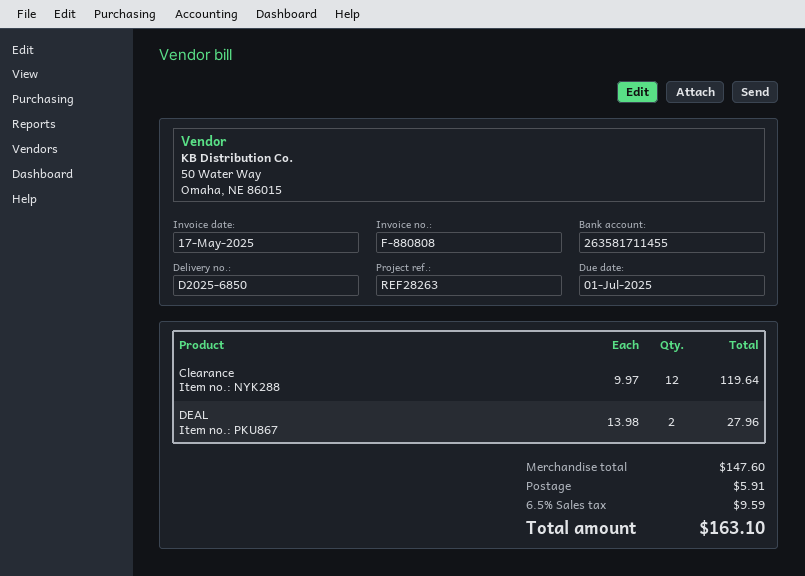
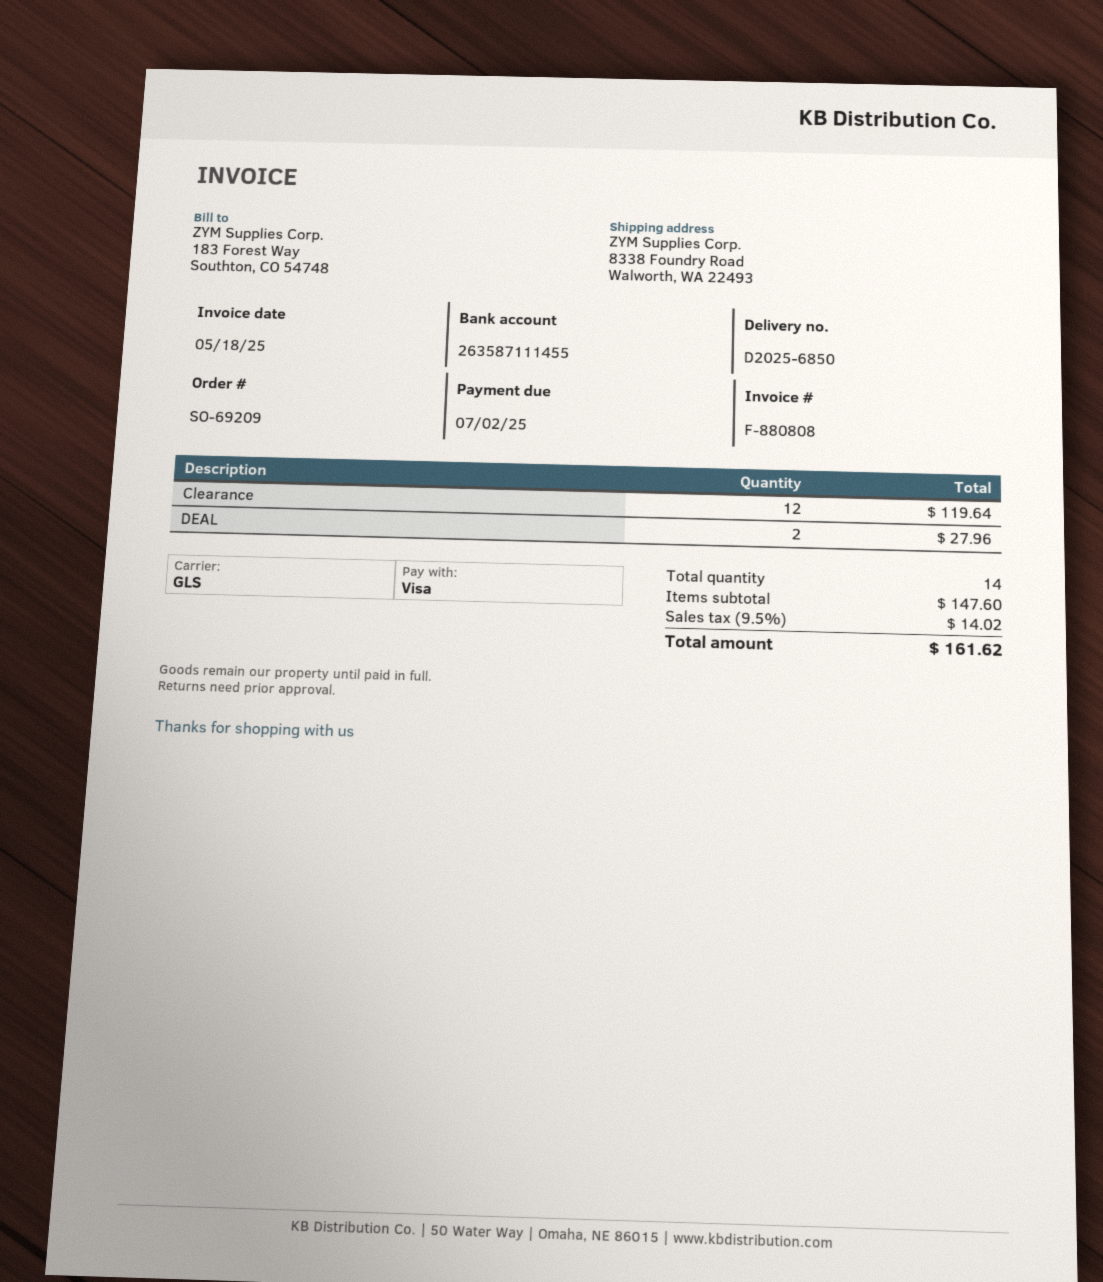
invoice date: 2025-05-17 -> 2025-05-18
due date: 2025-07-01 -> 2025-07-02
bank account: 263581711455 -> 263587111455
shipping: 5.91 -> none
tax: 6.5% = 9.59 -> 9.5% = 14.02
total: 163.10 -> 161.62

